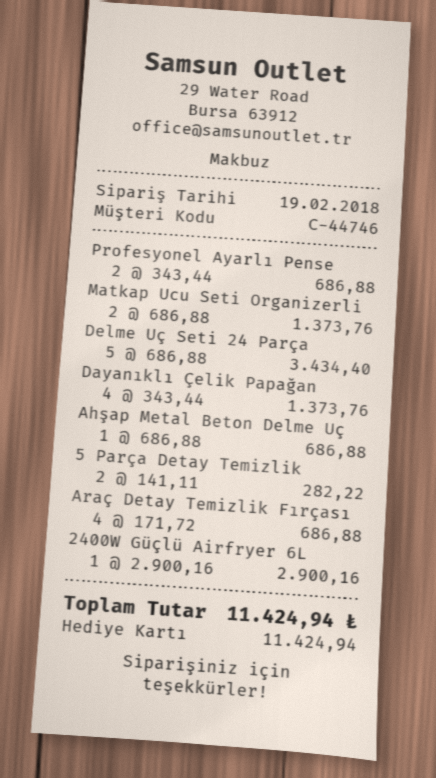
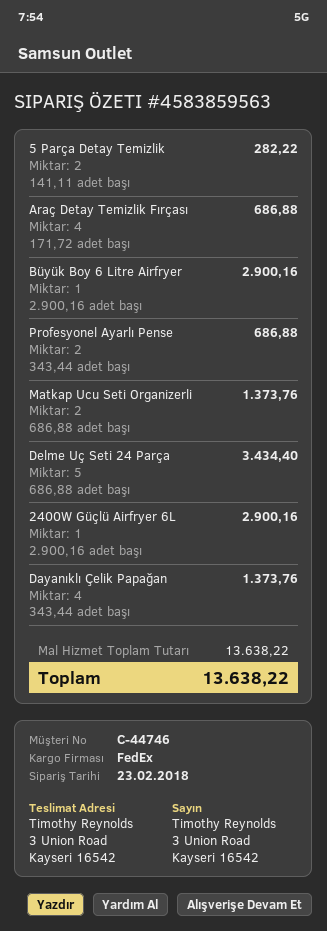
order date: 2018-02-19 -> 2018-02-23
Ahşap Metal Beton Delme Uç: 1 x 686.88 = 686.88 -> none
Büyük Boy 6 Litre Airfryer: none -> 1 x 2900.16 = 2900.16
total: 11424.94 -> 13638.22

